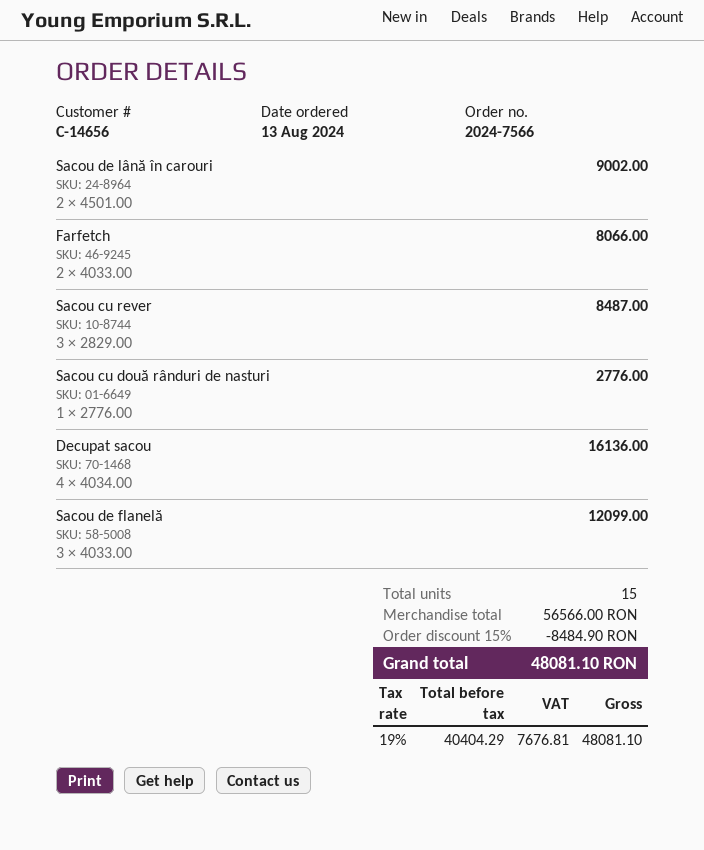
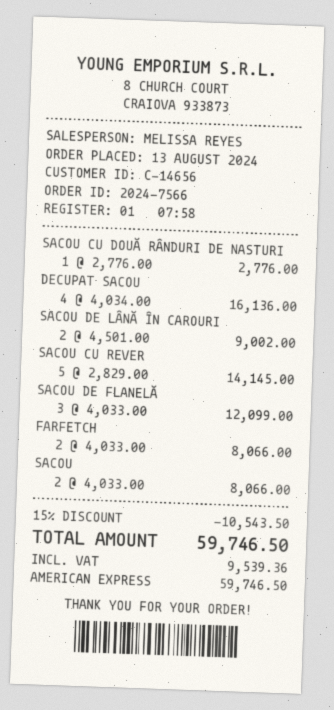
Sacou cu rever: 3 x 2829.00 = 8487.00 -> 5 x 2829.00 = 14145.00
SACOU: none -> 2 x 4033.00 = 8066.00
discount: 15% = 8484.90 -> 15% = 10543.50
tax: 7676.81 -> 9539.36
total: 48081.10 -> 59746.50

